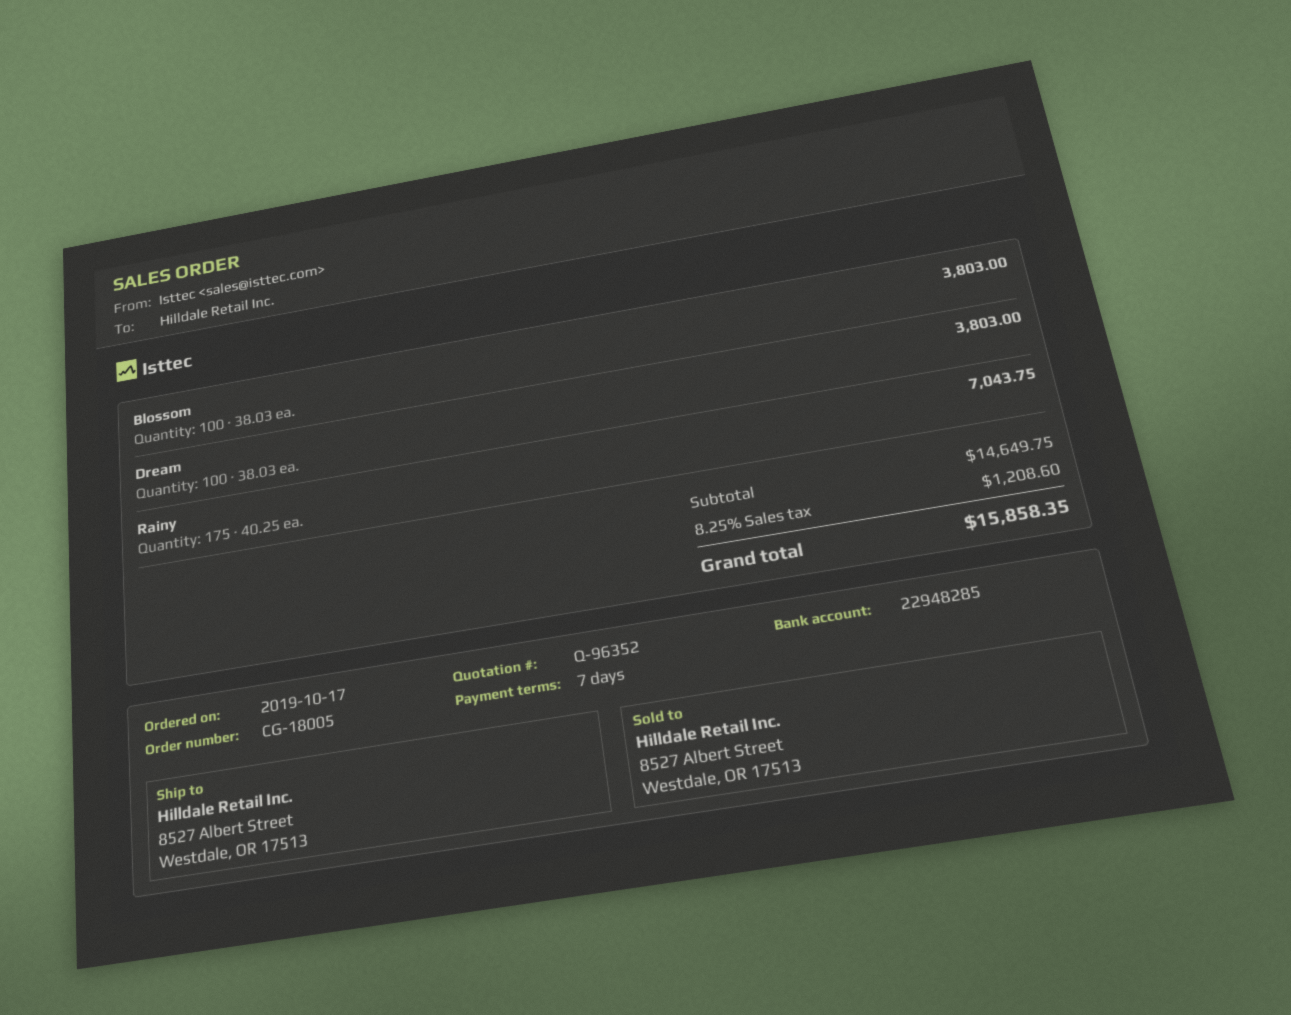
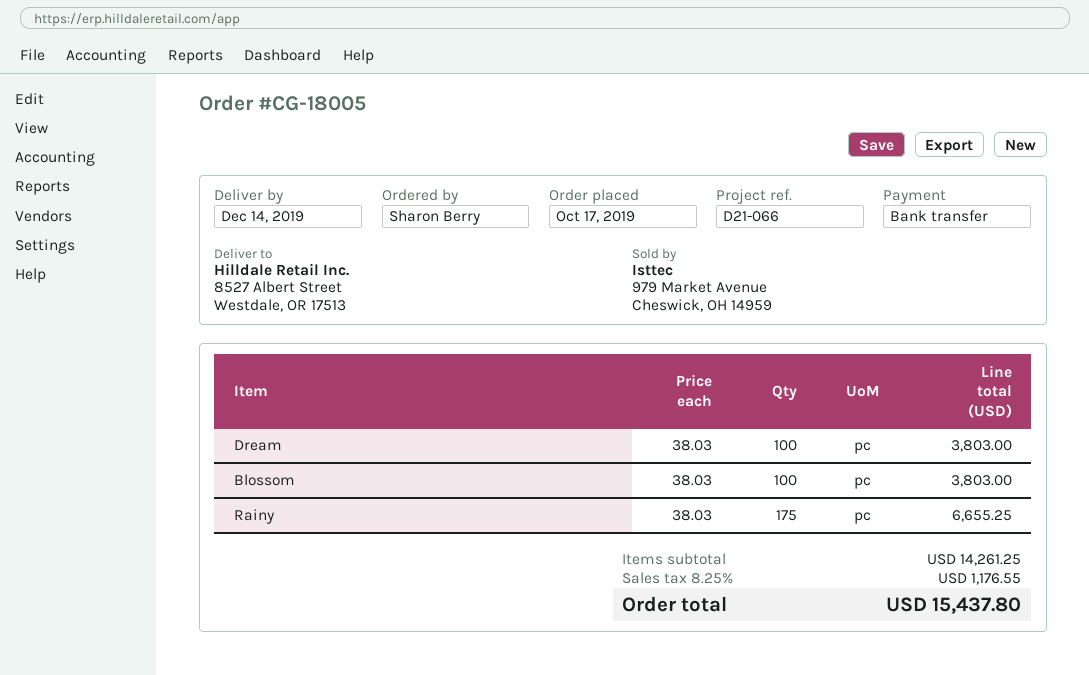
Rainy: 175 x 40.25 = 7043.75 -> 175 x 38.03 = 6655.25
subtotal: 14649.75 -> 14261.25
tax: 8.25% = 1208.60 -> 8.25% = 1176.55
total: 15858.35 -> 15437.80

